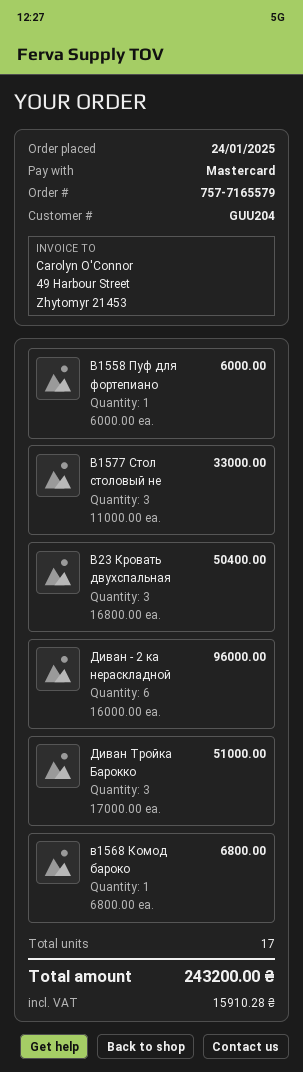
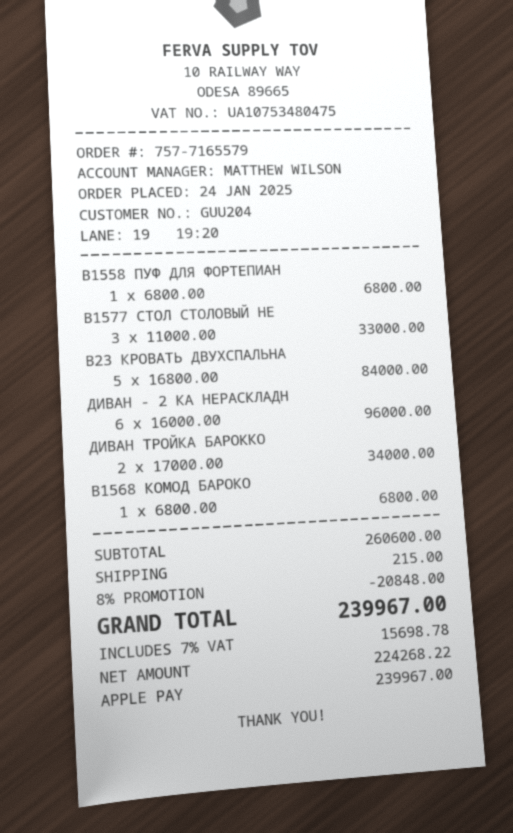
payment method: Mastercard -> Apple Pay
В1558 Пуф для фортепиано: 1 x 6000.00 = 6000.00 -> 1 x 6800.00 = 6800.00
В23 Кровать двухспальная: 3 x 16800.00 = 50400.00 -> 5 x 16800.00 = 84000.00
Диван Тройка Барокко: 3 x 17000.00 = 51000.00 -> 2 x 17000.00 = 34000.00
discount: none -> 8% = 20848.00
shipping: none -> 215.00
tax: 15910.28 -> 15698.78
total: 243200.00 -> 239967.00

